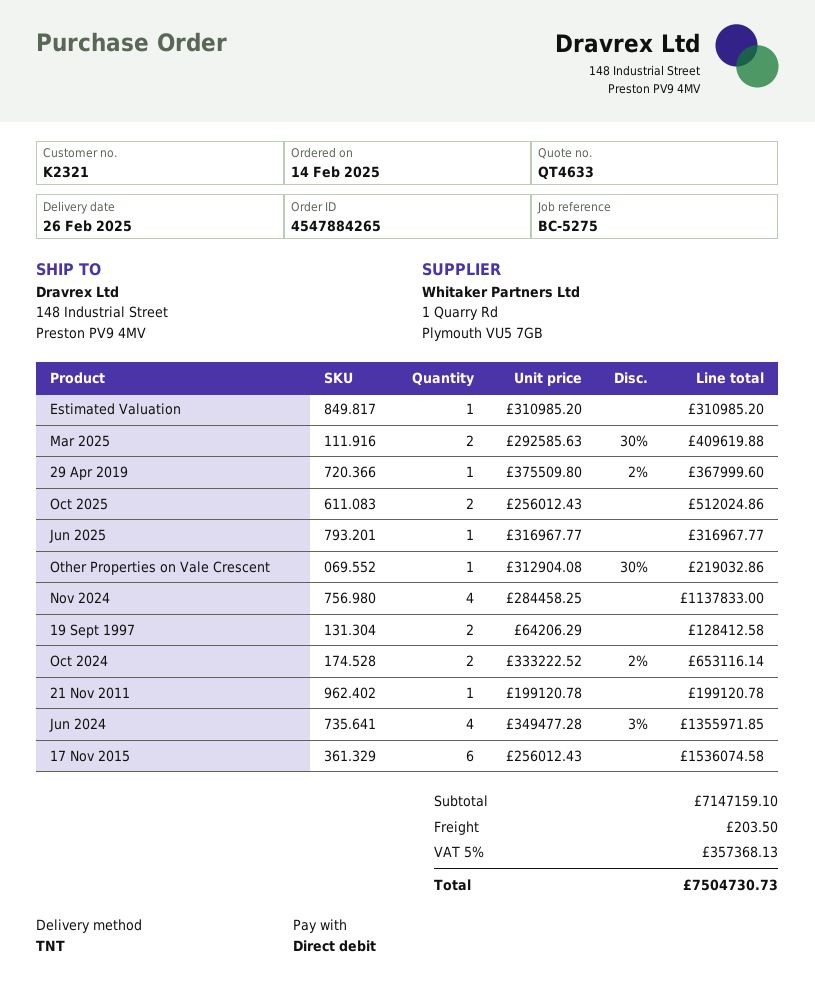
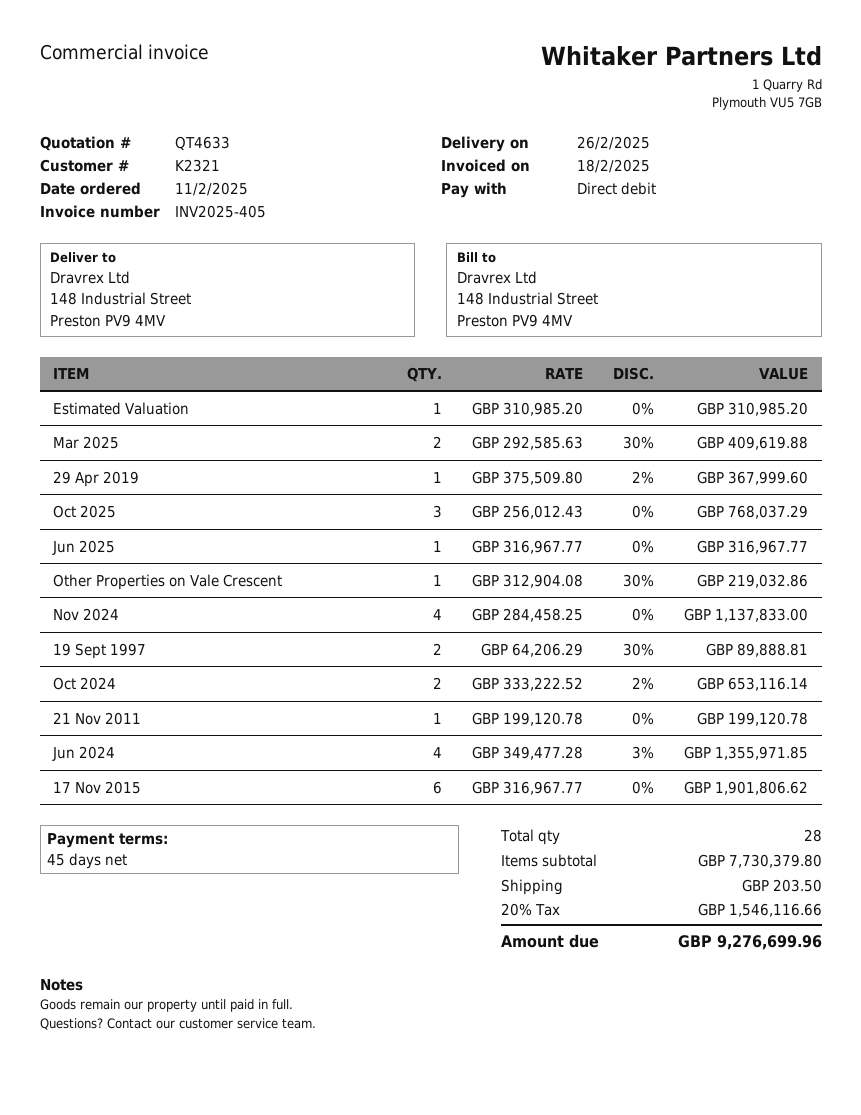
order date: 2025-02-14 -> 2025-02-11
Oct 2025: 2 x 256012.43 = 512024.86 -> 3 x 256012.43 = 768037.29
19 Sept 1997: 2 x 64206.29 = 128412.58 -> 2 x 64206.29 - 30% = 89888.81
17 Nov 2015: 6 x 256012.43 = 1536074.58 -> 6 x 316967.77 = 1901806.62
subtotal: 7147159.10 -> 7730379.80
tax: 5% = 357368.13 -> 20% = 1546116.66
total: 7504730.73 -> 9276699.96

